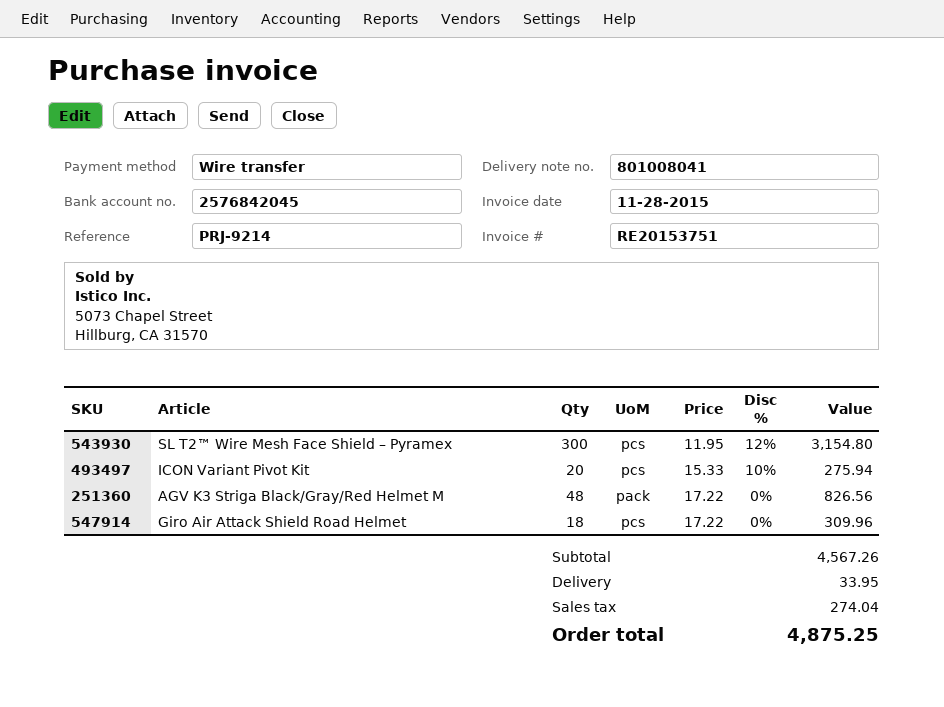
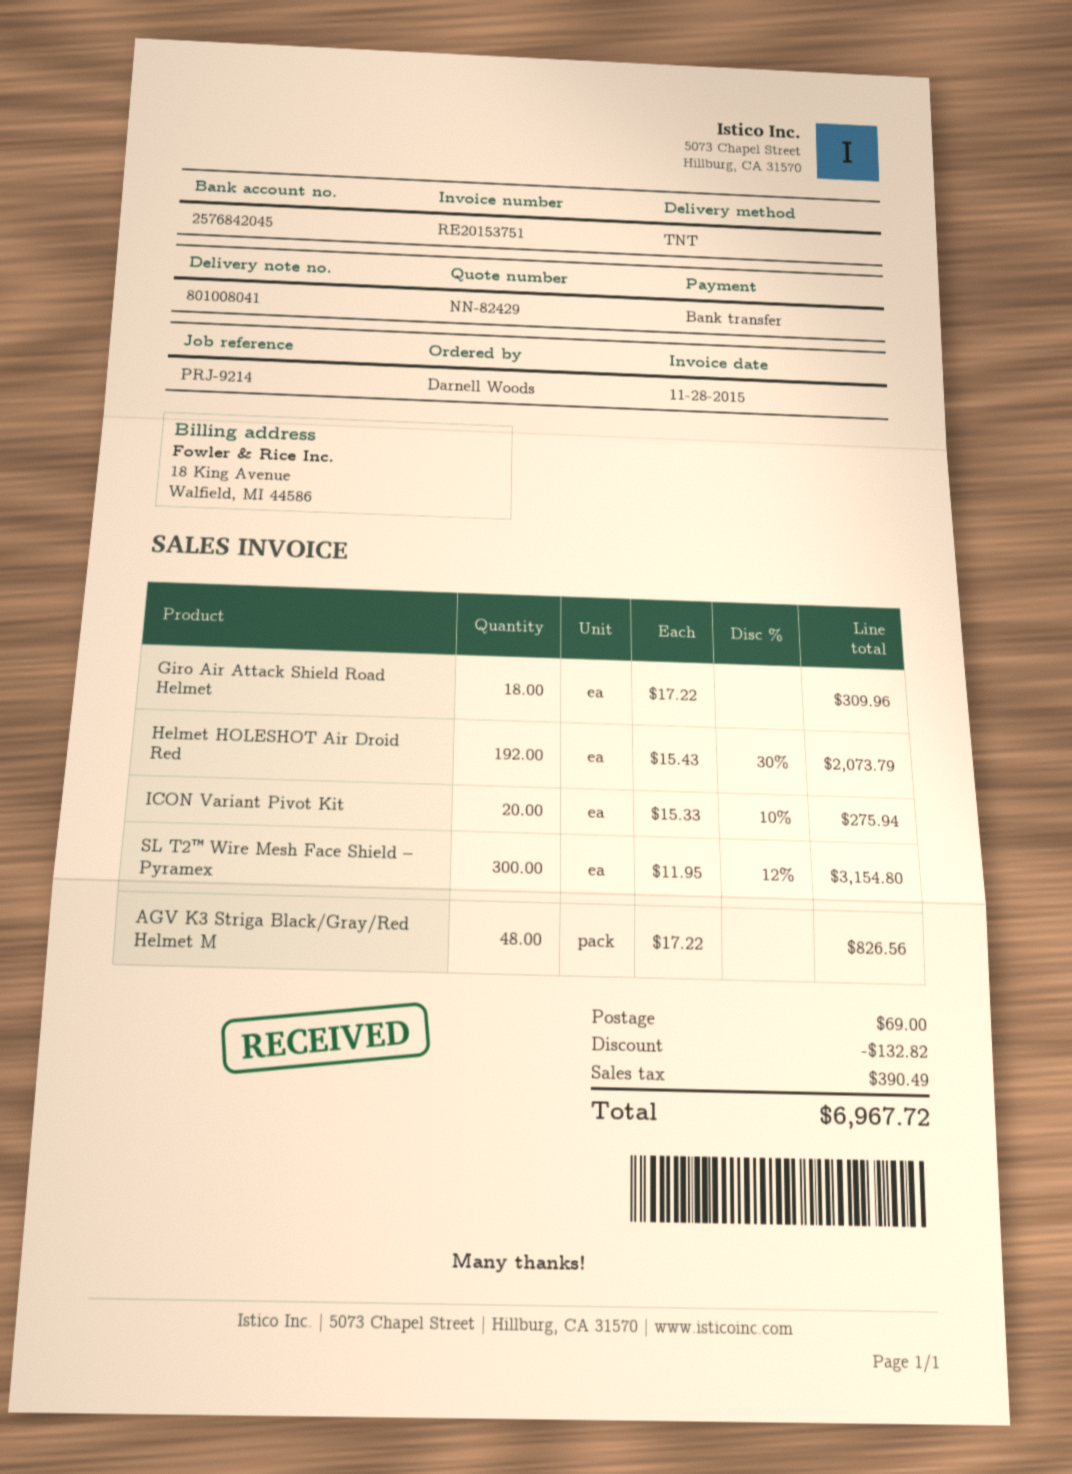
Helmet HOLESHOT Air Droid Red: none -> 192 x 15.43 - 30% = 2073.79
discount: none -> 132.82
shipping: 33.95 -> 69.00
tax: 274.04 -> 390.49
total: 4875.25 -> 6967.72

